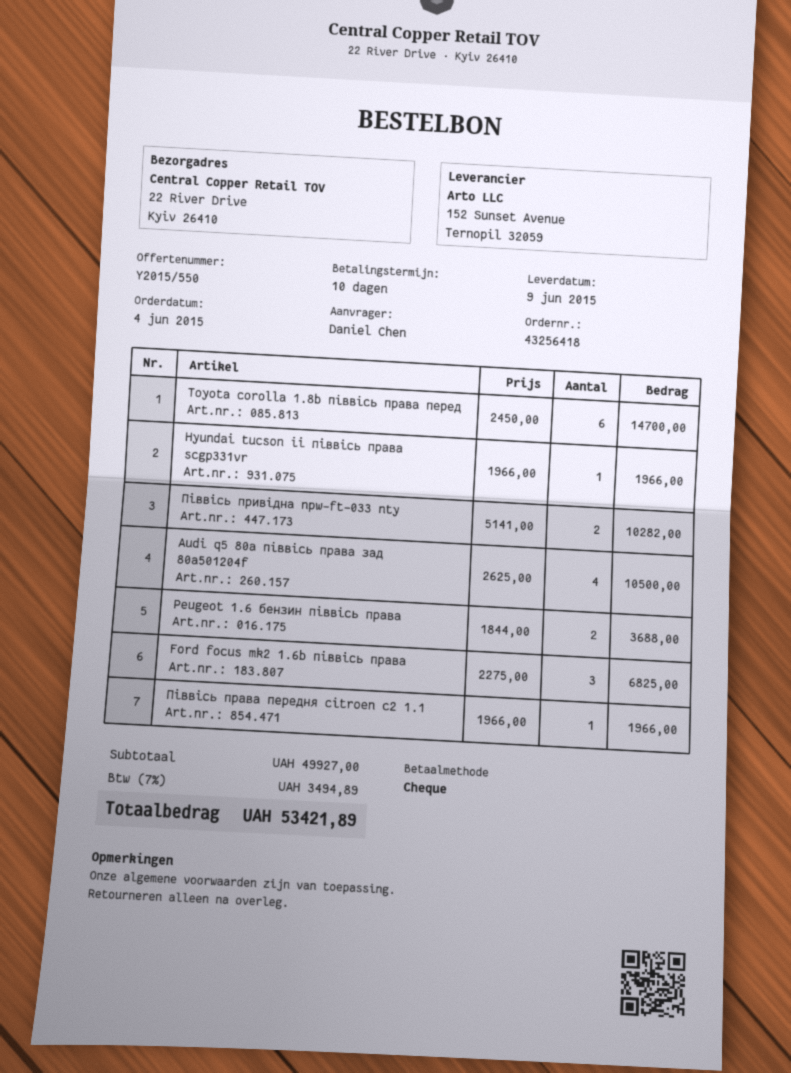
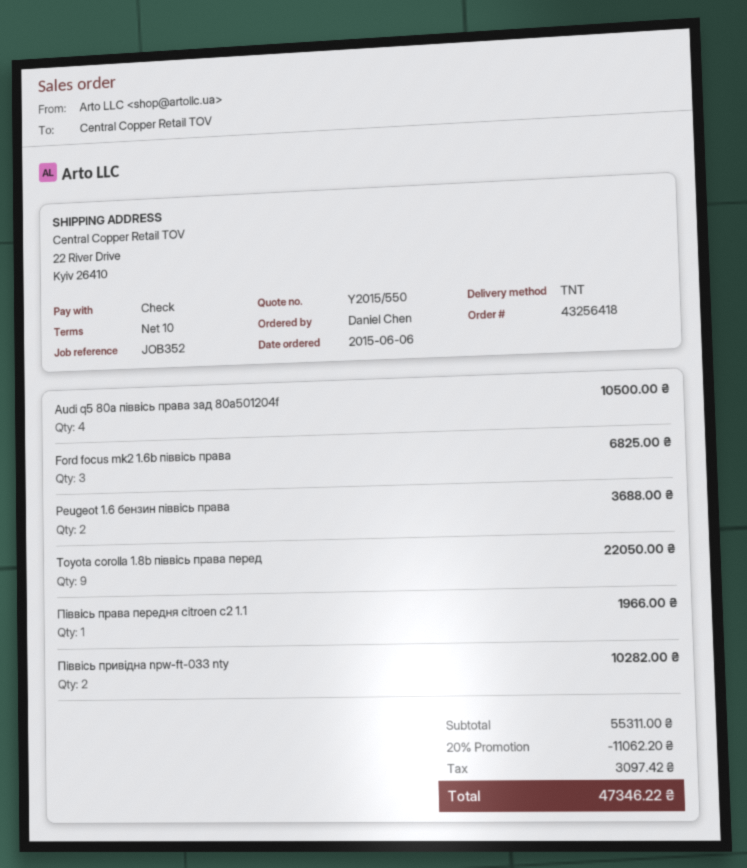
order date: 2015-06-04 -> 2015-06-06
Toyota corolla 1.8b піввісь права перед: 6 for 14700.00 -> 9 for 22050.00
Hyundai tucson ii піввісь права scgp331vr: 1 for 1966.00 -> none
subtotal: 49927.00 -> 55311.00
discount: none -> 20% = 11062.20
tax: 3494.89 -> 3097.42
total: 53421.89 -> 47346.22

